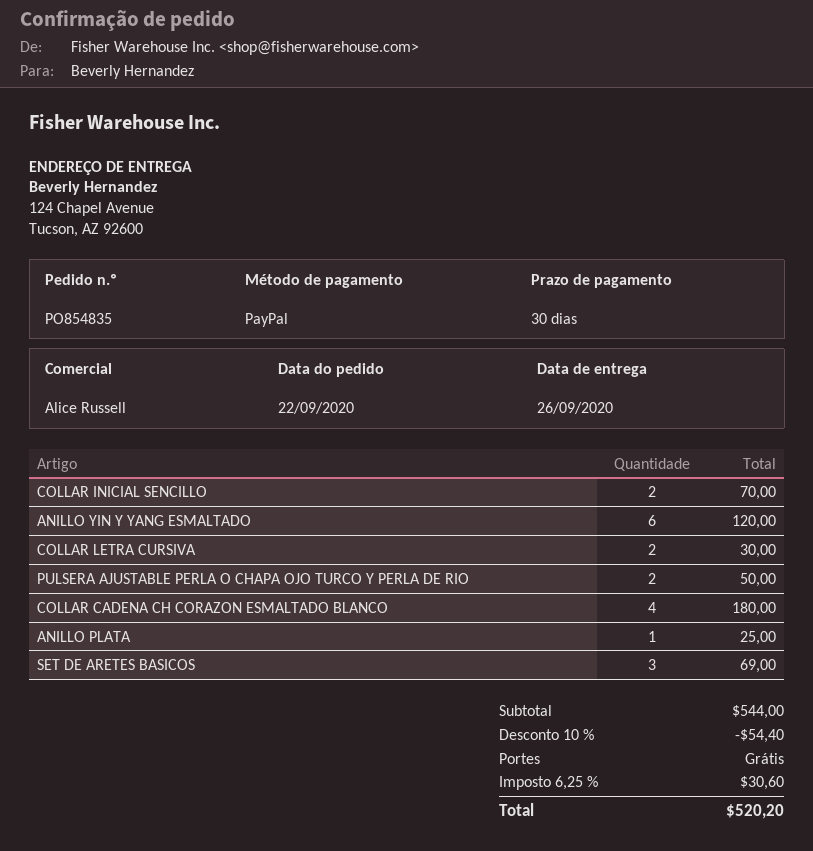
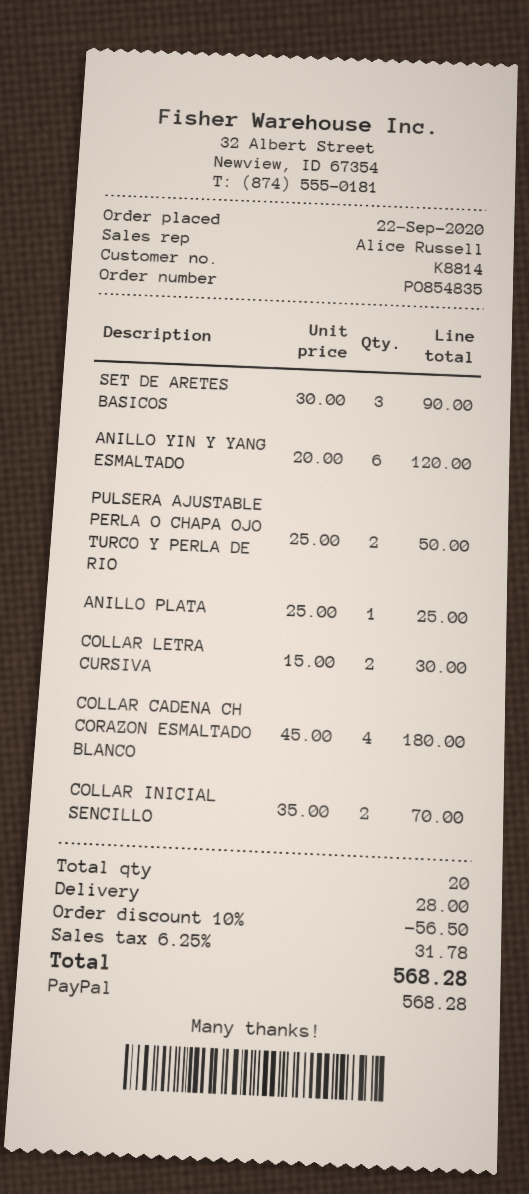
SET DE ARETES BASICOS: 3 for 69.00 -> 3 for 90.00
discount: 10% = 54.40 -> 10% = 56.50
shipping: 0.00 -> 28.00
tax: 6.25% = 30.60 -> 6.25% = 31.78
total: 520.20 -> 568.28

